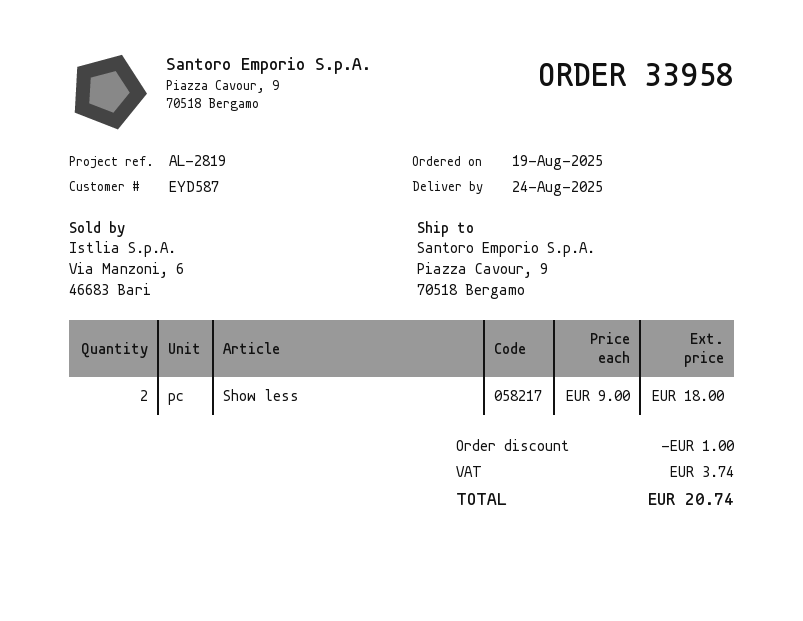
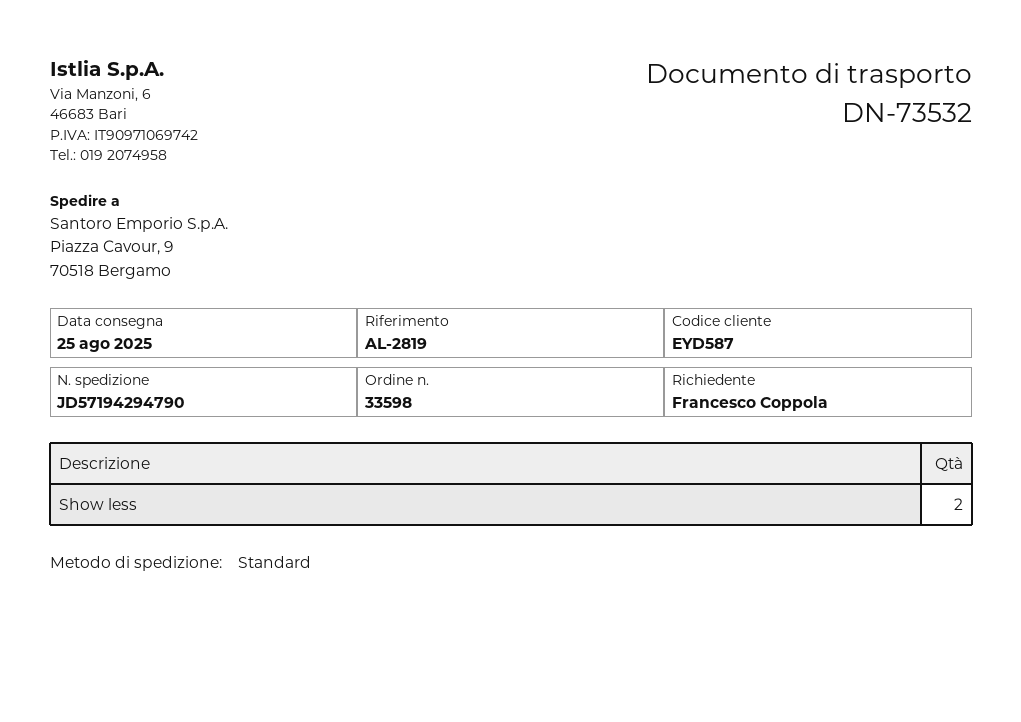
order number: 33958 -> 33598
delivery date: 2025-08-24 -> 2025-08-25

